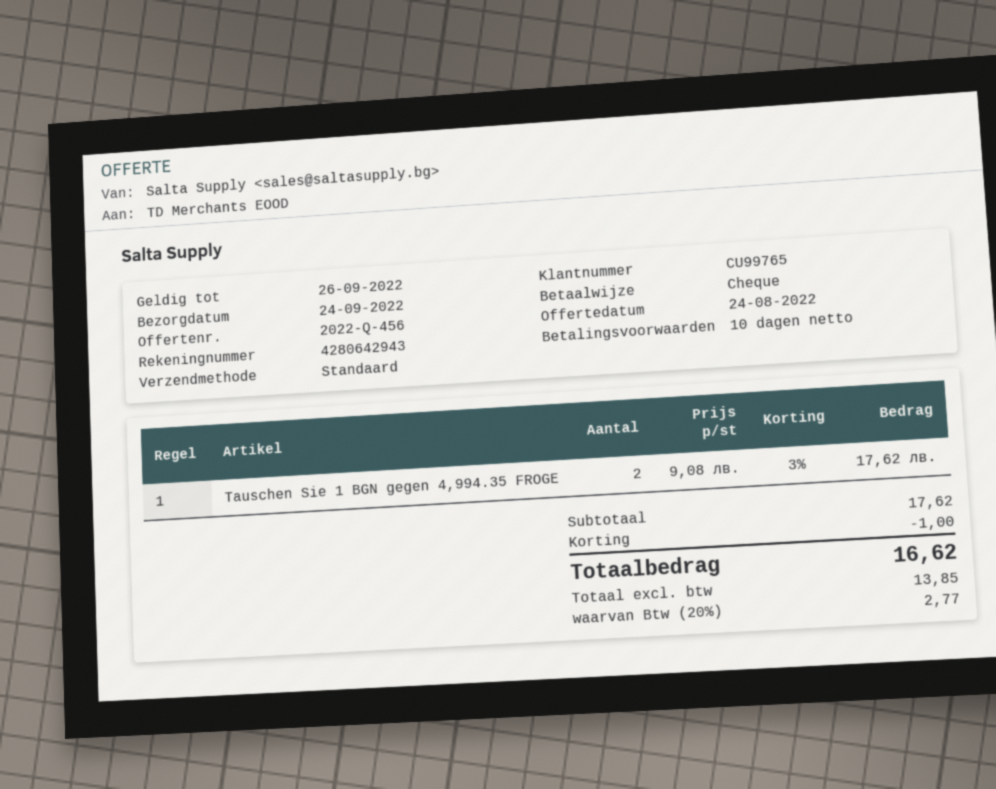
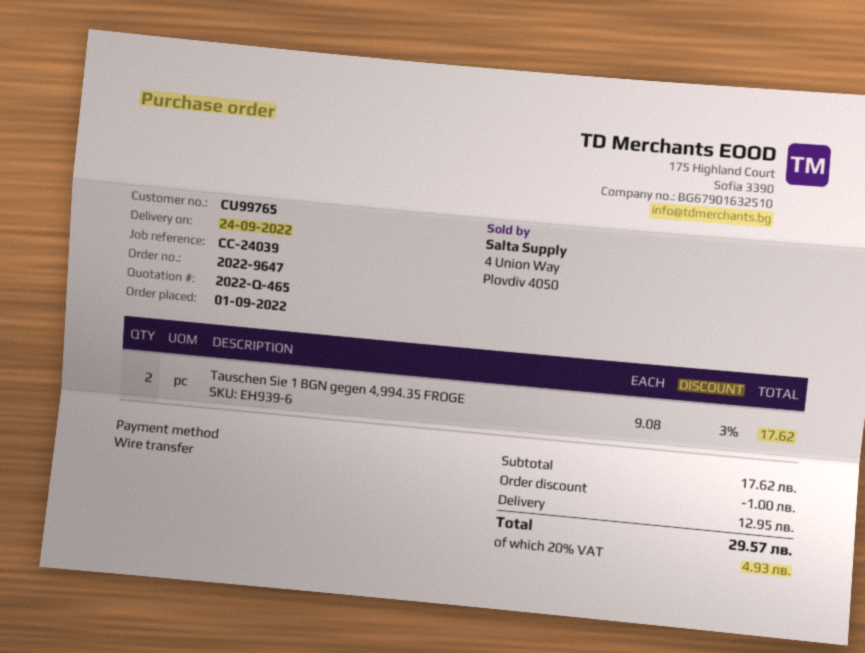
quote number: 2022-Q-456 -> 2022-Q-465
payment method: cheque -> bank transfer
shipping: none -> 12.95
tax: 20% = 2.77 -> 20% = 4.93
total: 16.62 -> 29.57

